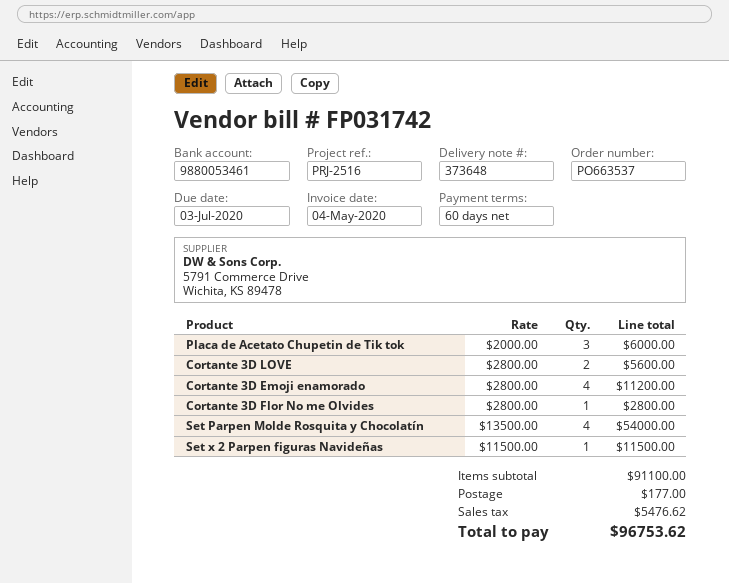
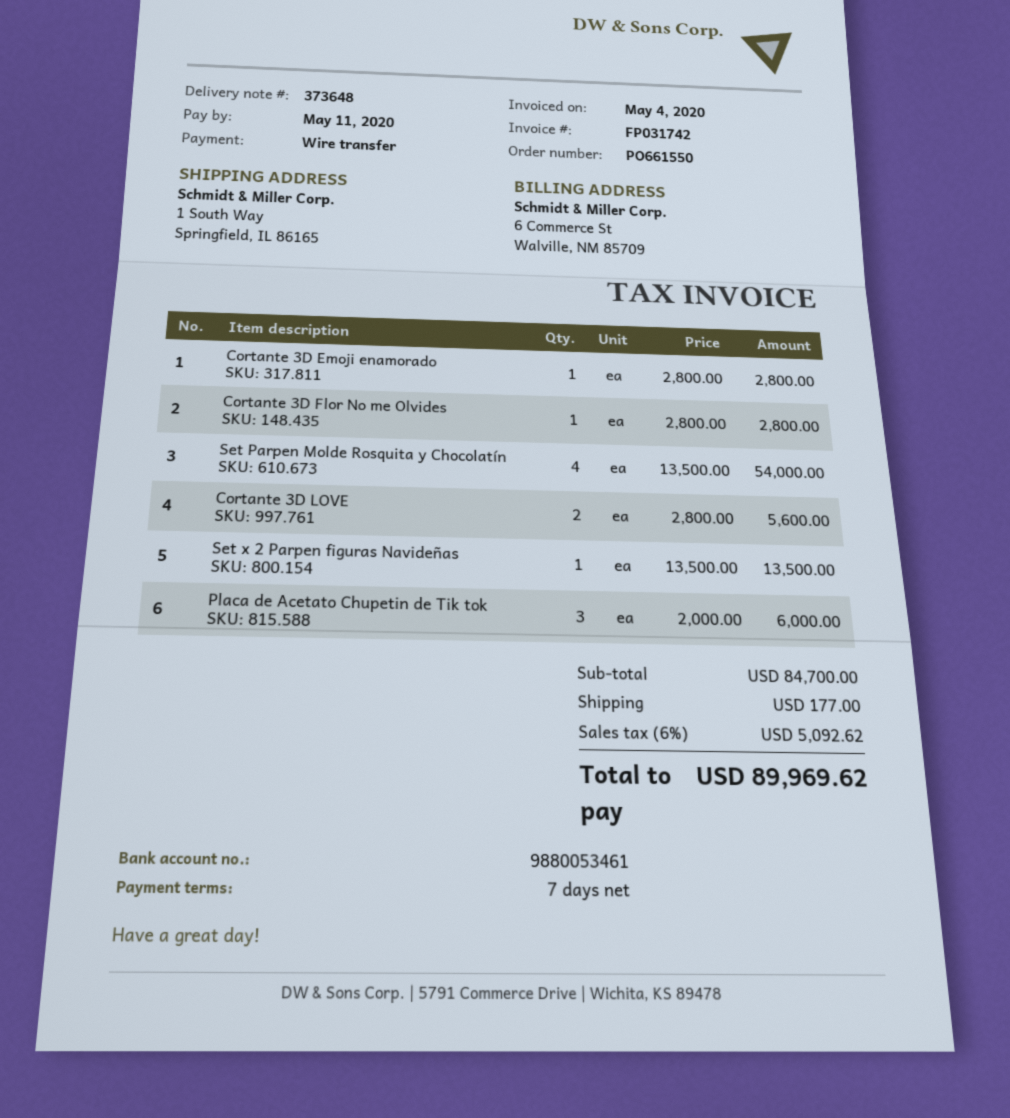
order number: PO663537 -> PO661550
payment terms: 60 days -> 7 days
due date: 2020-07-03 -> 2020-05-11
Cortante 3D Emoji enamorado: 4 x 2800.00 = 11200.00 -> 1 x 2800.00 = 2800.00
Set x 2 Parpen figuras Navideñas: 1 x 11500.00 = 11500.00 -> 1 x 13500.00 = 13500.00
subtotal: 91100.00 -> 84700.00
tax: 5476.62 -> 5092.62
total: 96753.62 -> 89969.62

